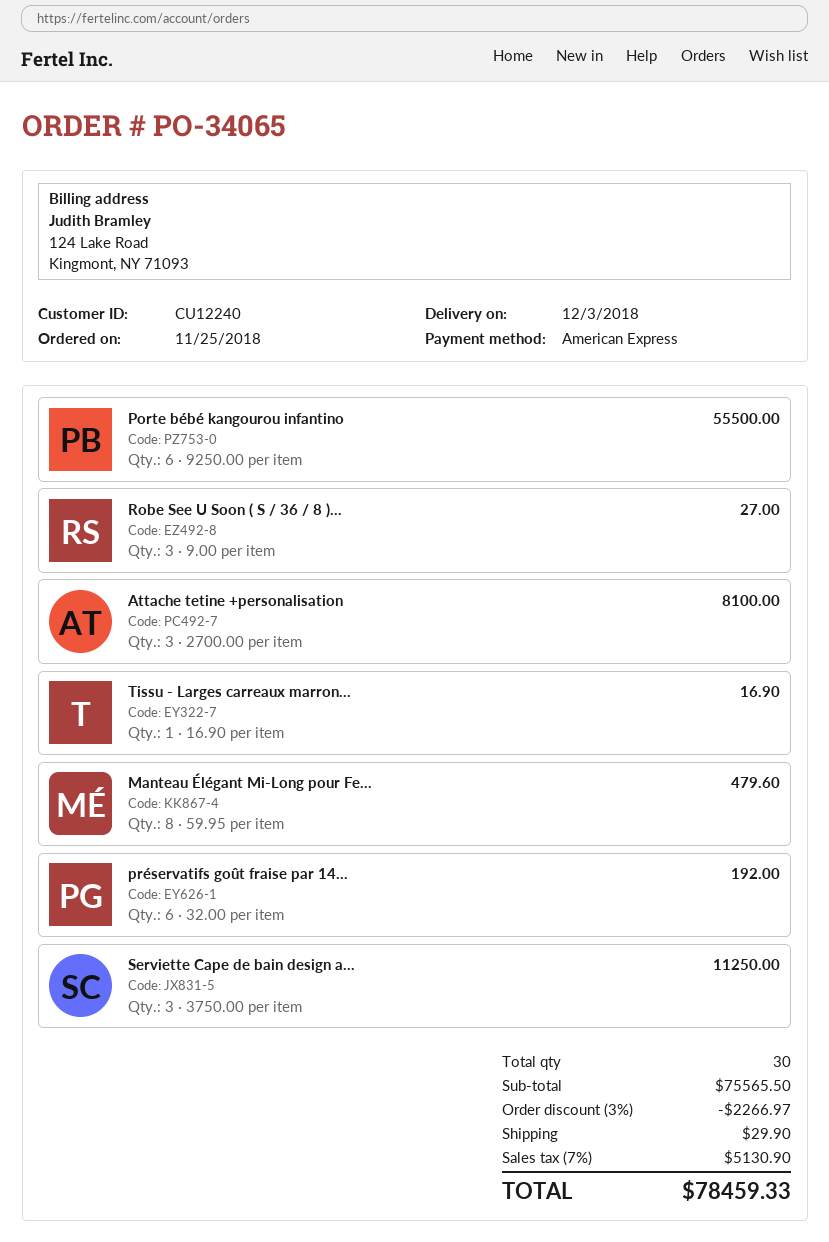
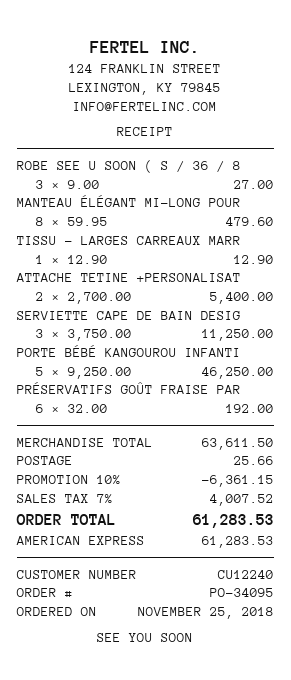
order number: PO-34065 -> PO-34095
Porte bébé kangourou infantino: 6 x 9250.00 = 55500.00 -> 5 x 9250.00 = 46250.00
Attache tetine +personalisation: 3 x 2700.00 = 8100.00 -> 2 x 2700.00 = 5400.00
Tissu - Larges carreaux marron...: 1 x 16.90 = 16.90 -> 1 x 12.90 = 12.90
subtotal: 75565.50 -> 63611.50
discount: 3% = 2266.97 -> 10% = 6361.15
shipping: 29.90 -> 25.66
tax: 7% = 5130.90 -> 7% = 4007.52
total: 78459.33 -> 61283.53

